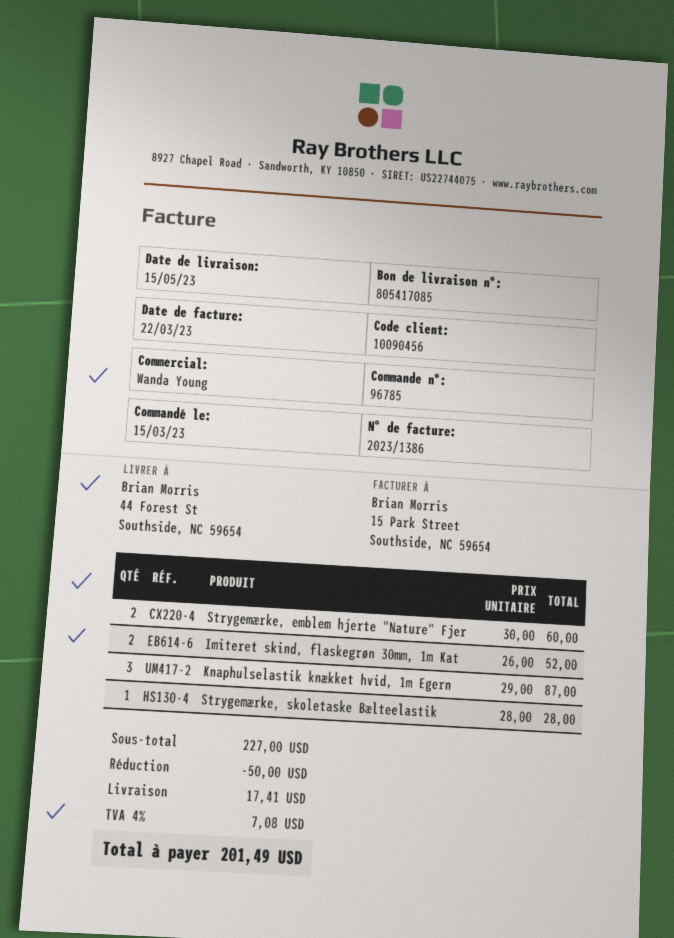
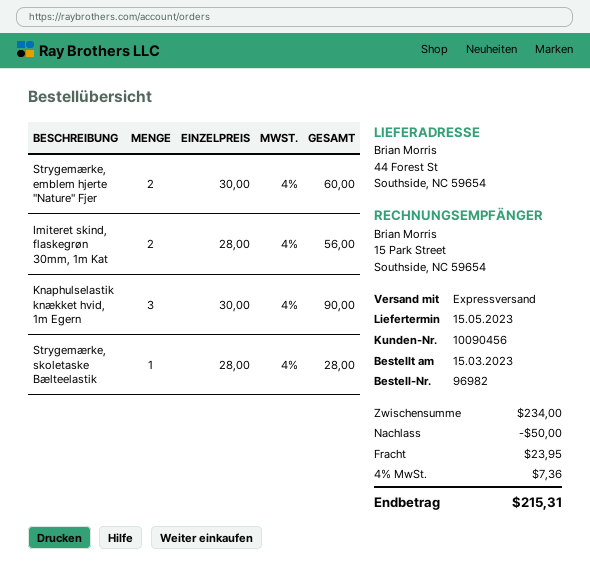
order number: 96785 -> 96982
Imiteret skind, flaskegrøn 30mm, 1m Kat: 2 x 26.00 = 52.00 -> 2 x 28.00 = 56.00
Knaphulselastik knækket hvid, 1m Egern: 3 x 29.00 = 87.00 -> 3 x 30.00 = 90.00
subtotal: 227.00 -> 234.00
shipping: 17.41 -> 23.95
tax: 4% = 7.08 -> 4% = 7.36
total: 201.49 -> 215.31

